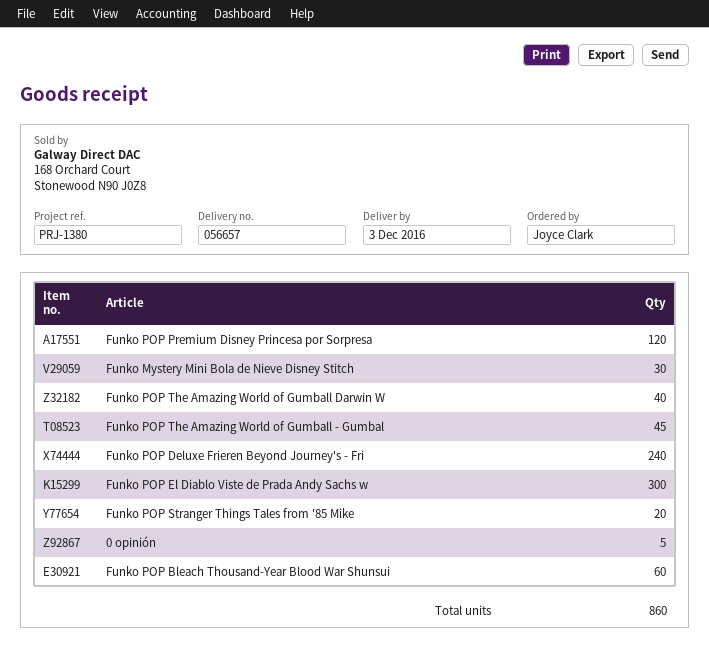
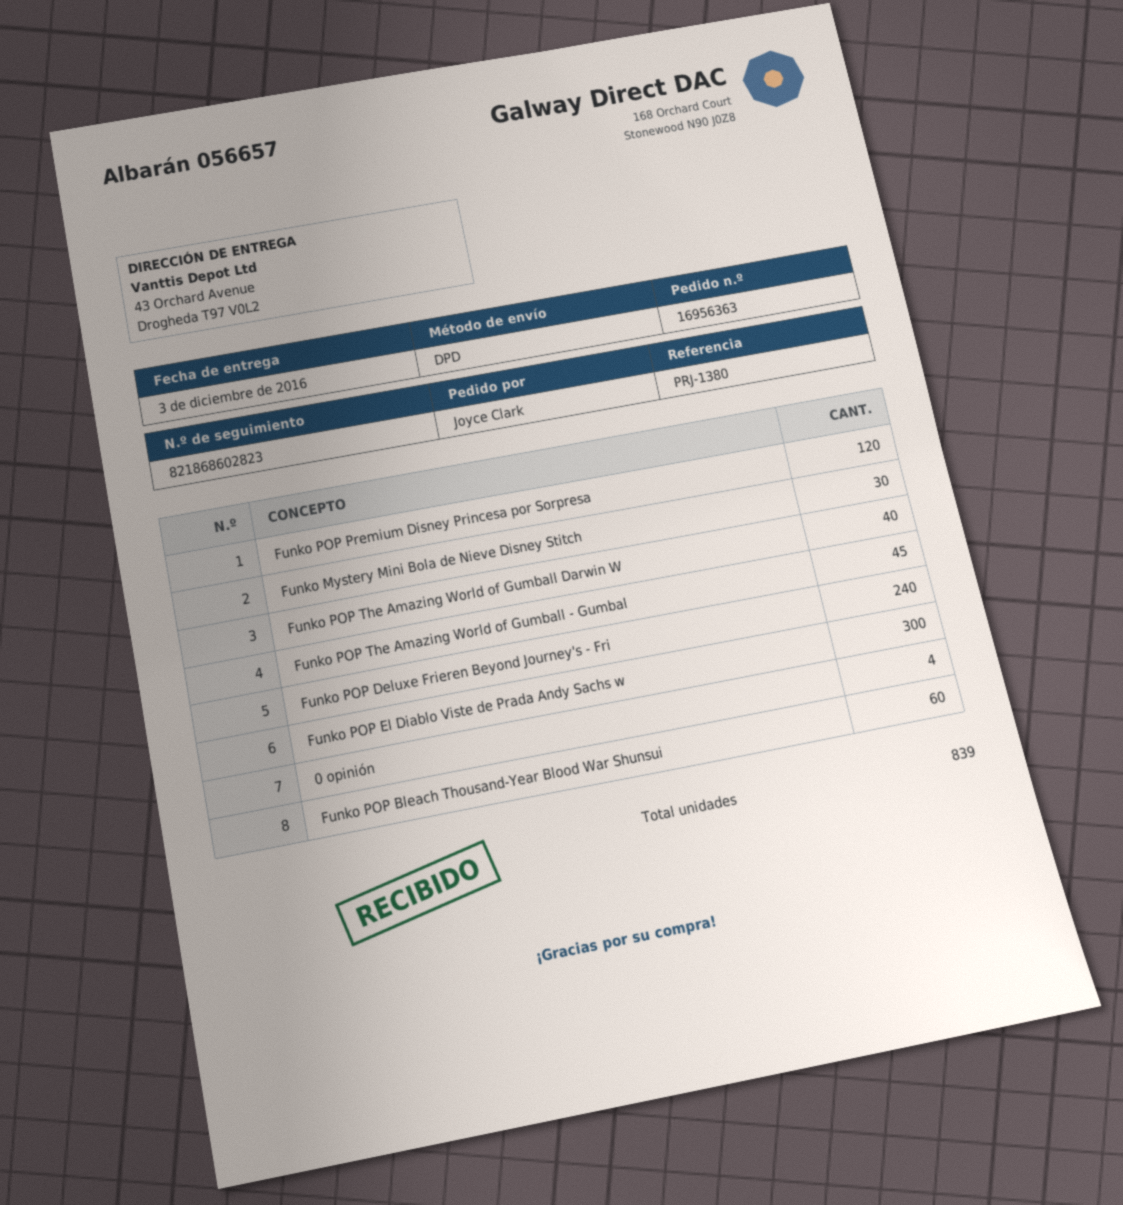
Funko POP Stranger Things Tales from '85 Mike: 20 -> none
0 opinión: 5 -> 4
total quantity: 860 -> 839

